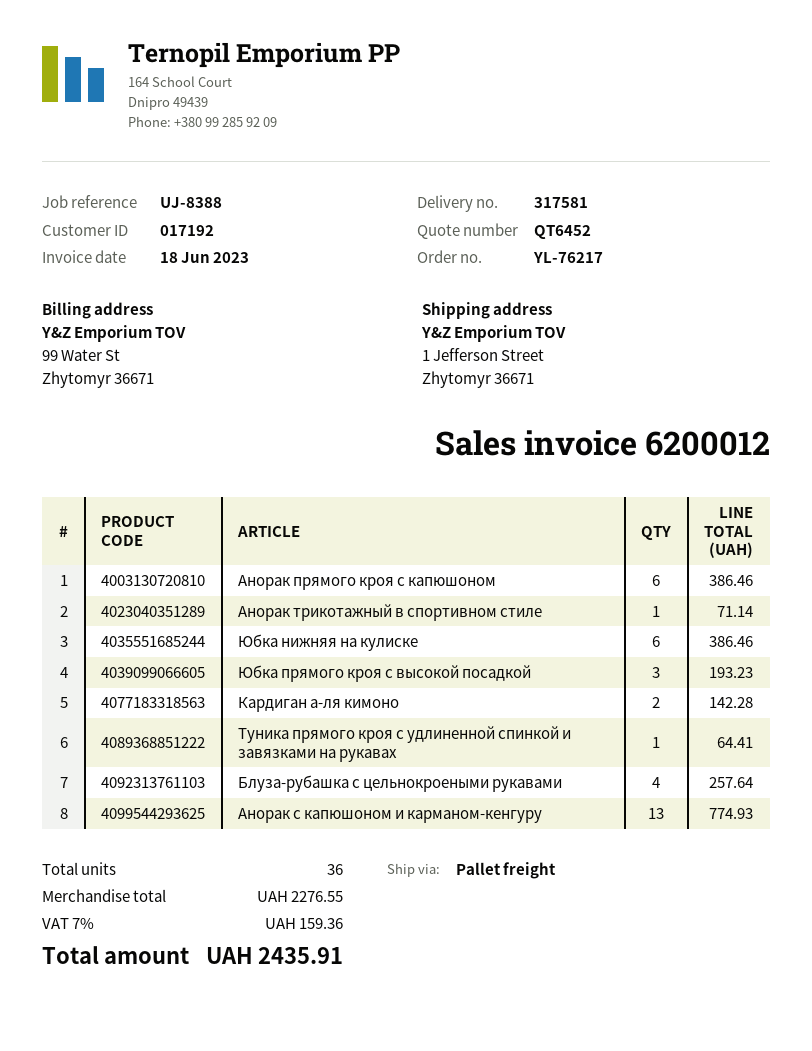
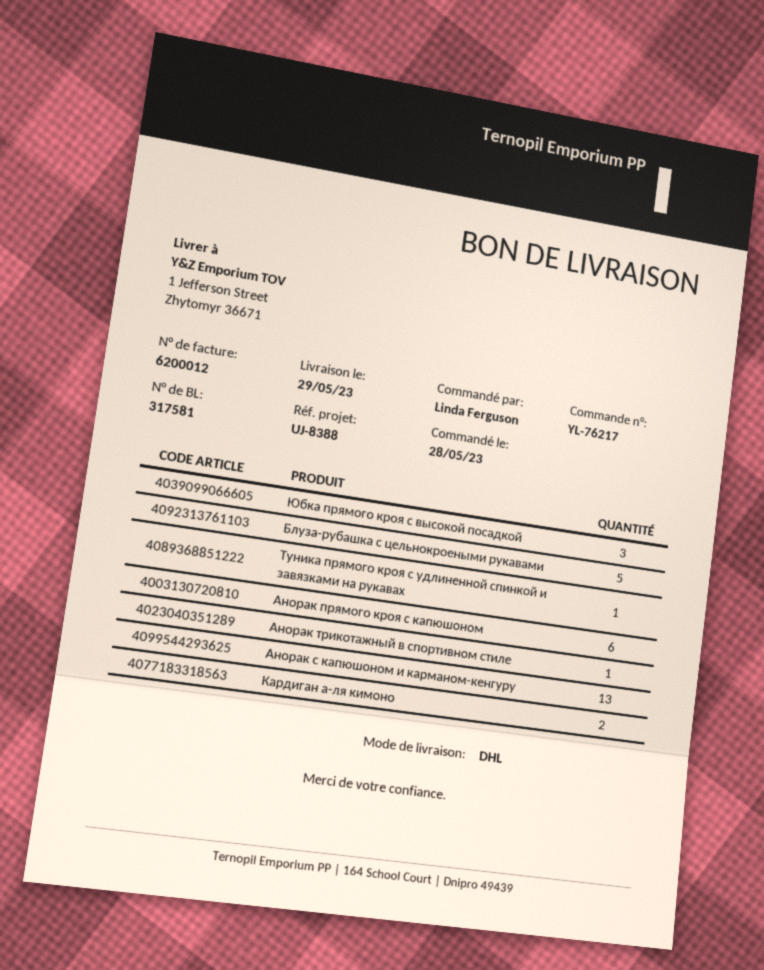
shipping method: pallet freight -> DHL
Юбка нижняя на кулиске: 6 -> none
Блуза-рубашка с цельнокроеными рукавами: 4 -> 5

